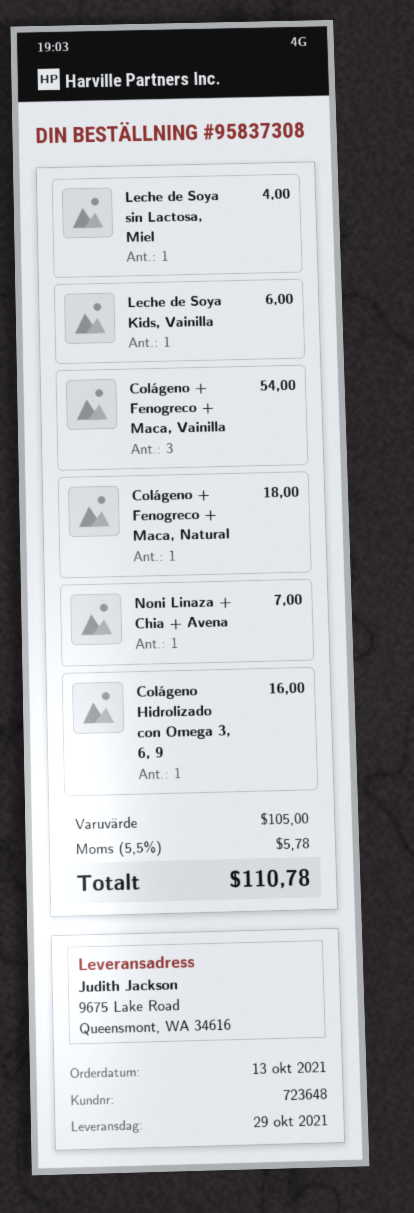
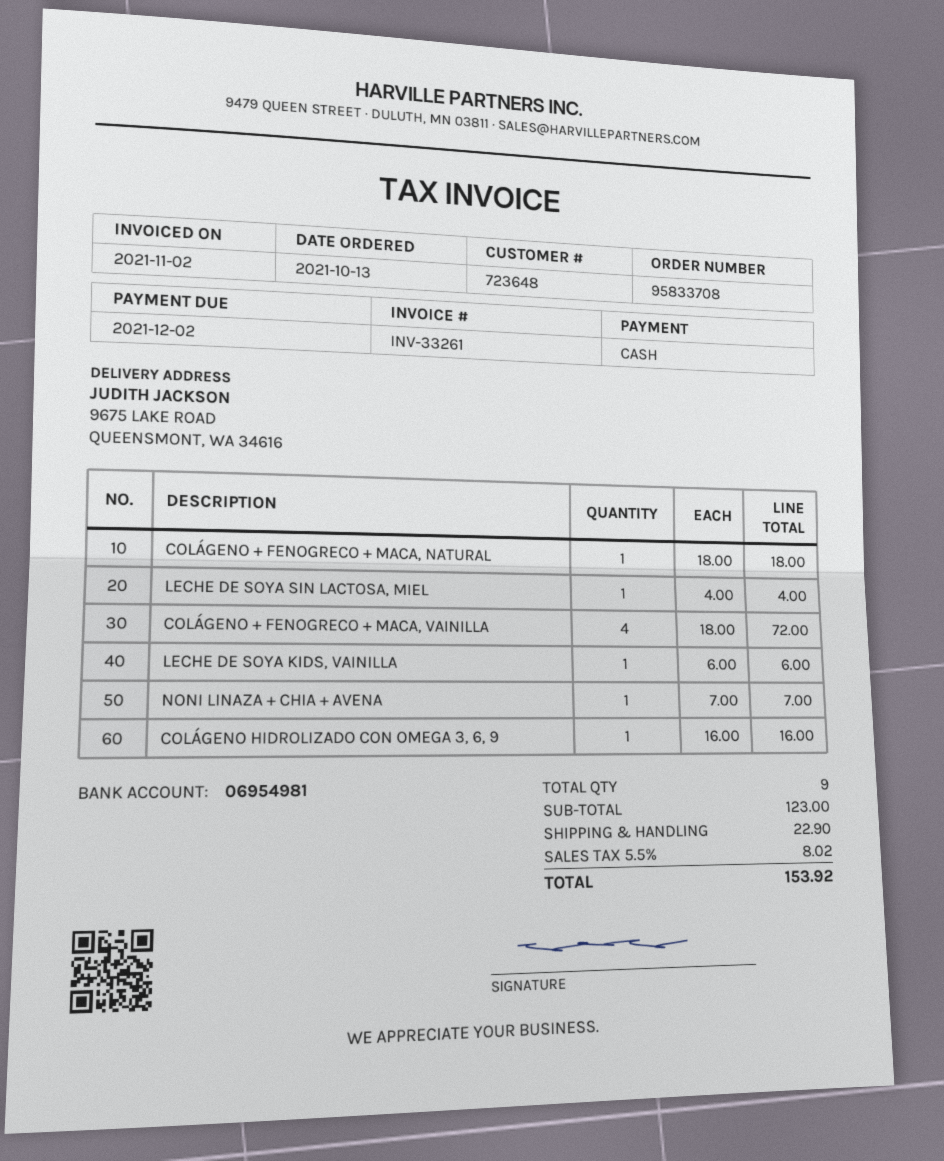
order number: 95837308 -> 95833708
Colágeno + Fenogreco + Maca, Vainilla: 3 for 54.00 -> 4 for 72.00
subtotal: 105.00 -> 123.00
shipping: none -> 22.90
tax: 5.5% = 5.78 -> 5.5% = 8.02
total: 110.78 -> 153.92

